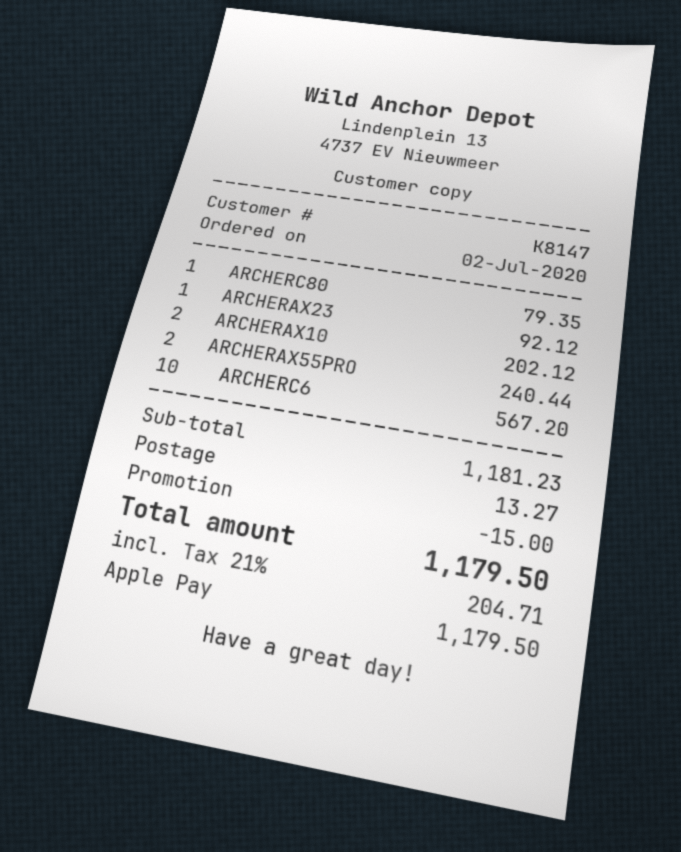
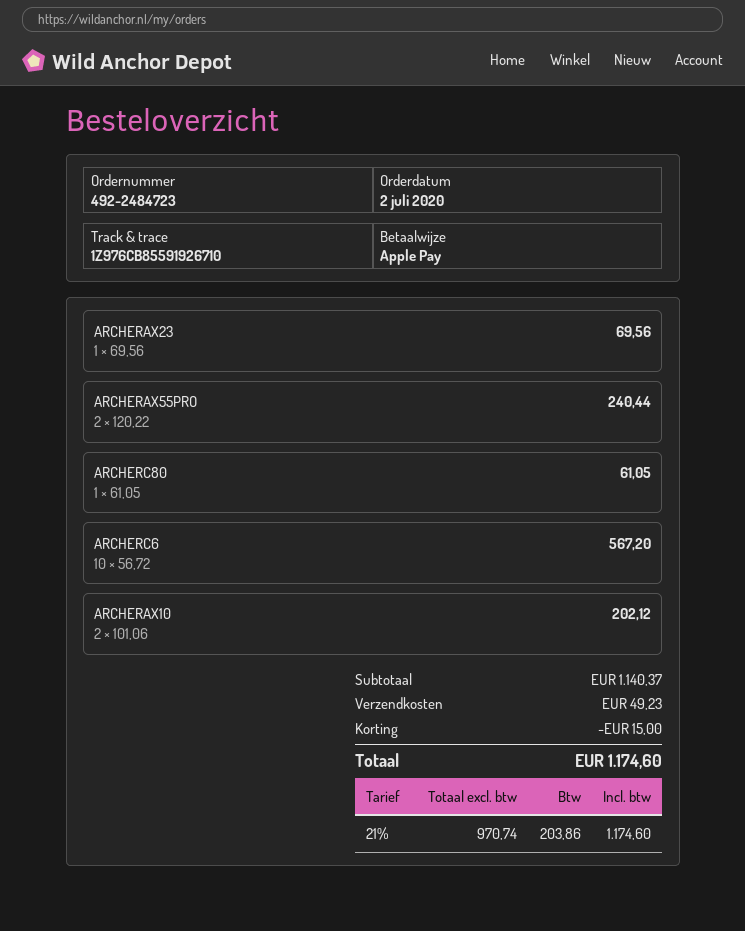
ARCHERC80: 1 for 79.35 -> 1 for 61.05
ARCHERAX23: 1 for 92.12 -> 1 for 69.56
subtotal: 1181.23 -> 1140.37
shipping: 13.27 -> 49.23
tax: 21% = 204.71 -> 21% = 203.86
total: 1179.50 -> 1174.60

